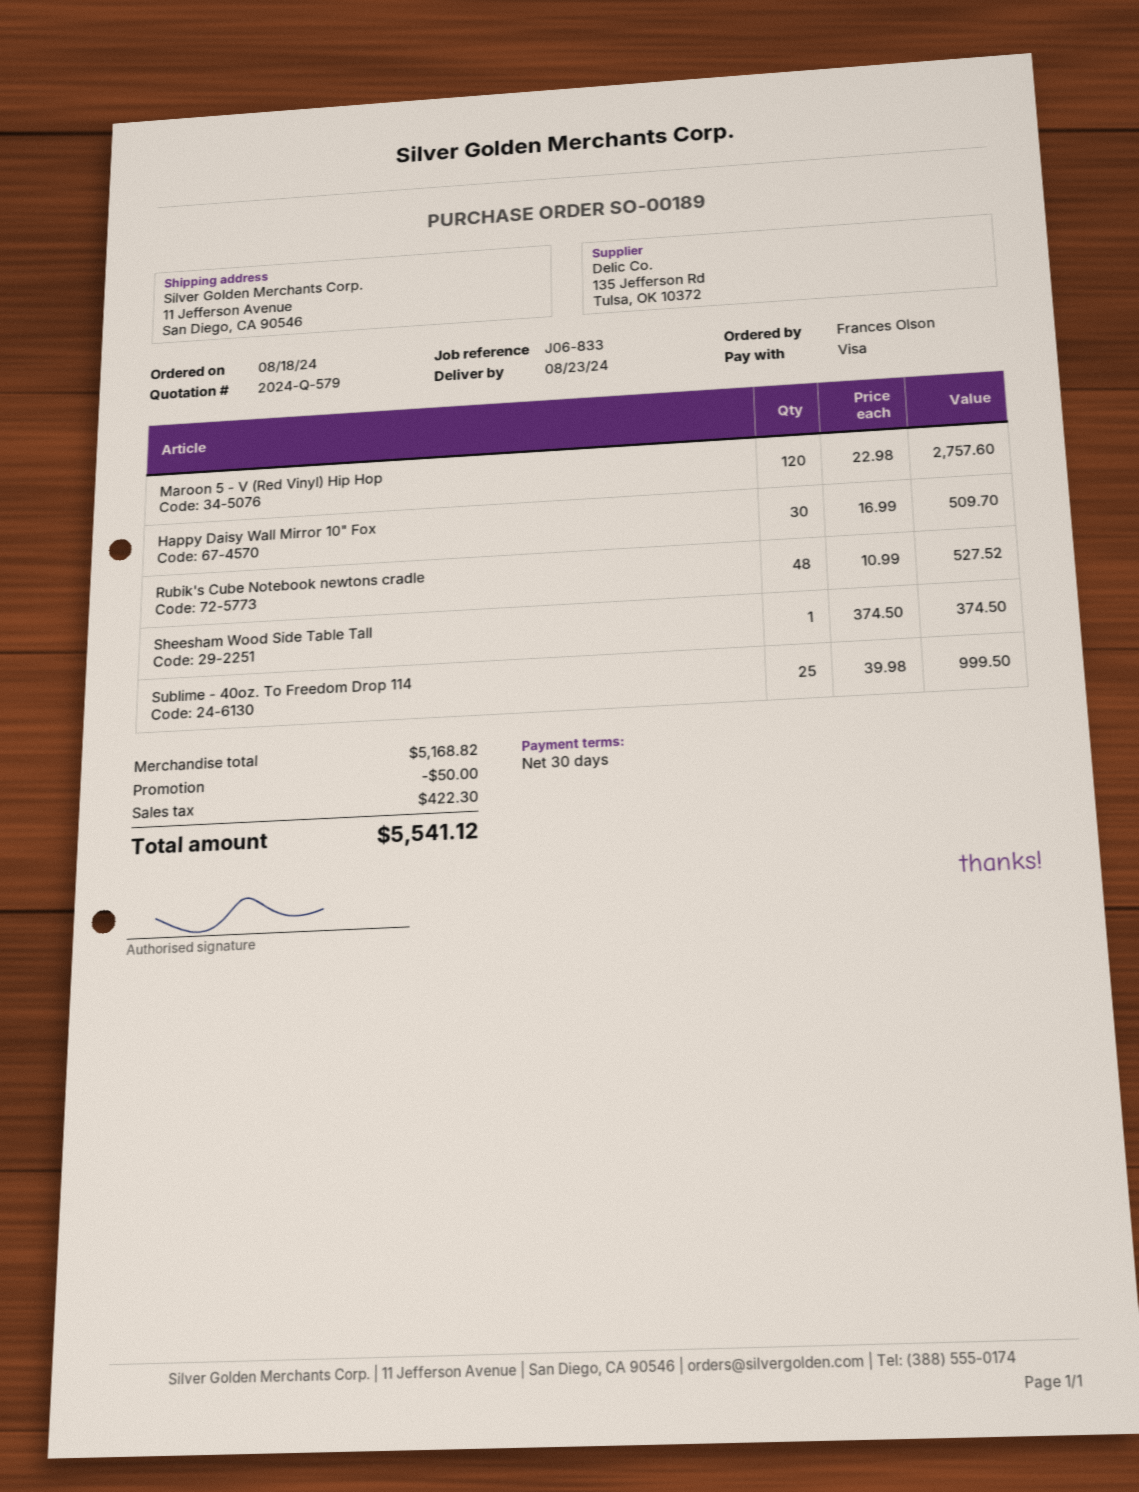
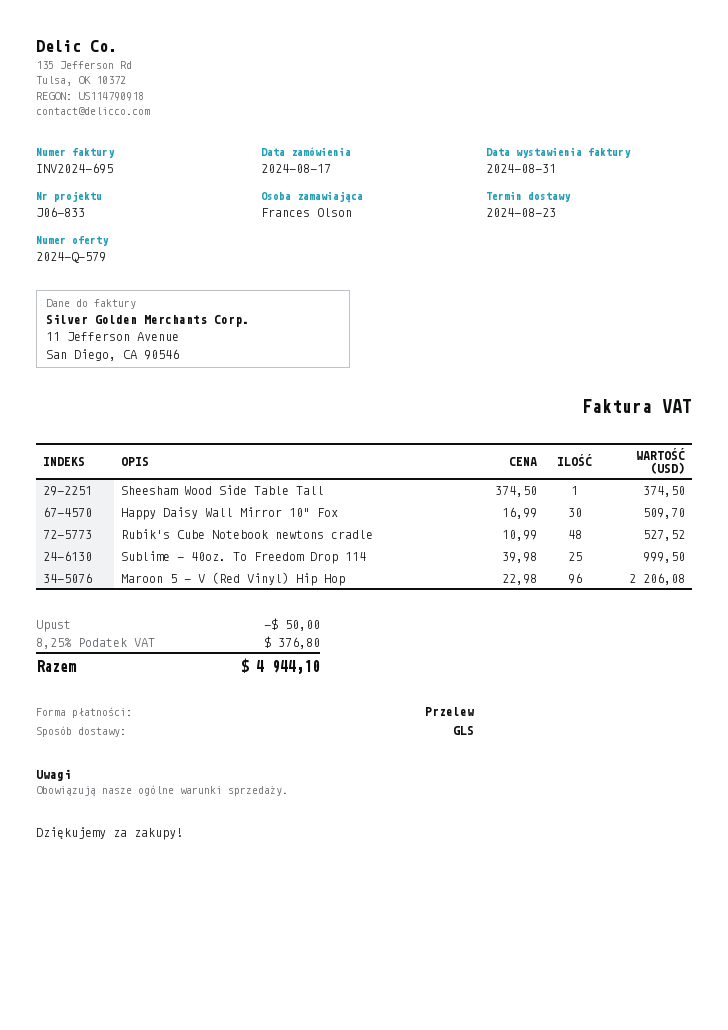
order date: 2024-08-18 -> 2024-08-17
payment method: Visa -> bank transfer
Maroon 5 - V (Red Vinyl) Hip Hop: 120 x 22.98 = 2757.60 -> 96 x 22.98 = 2206.08
tax: 422.30 -> 376.80
total: 5541.12 -> 4944.10

